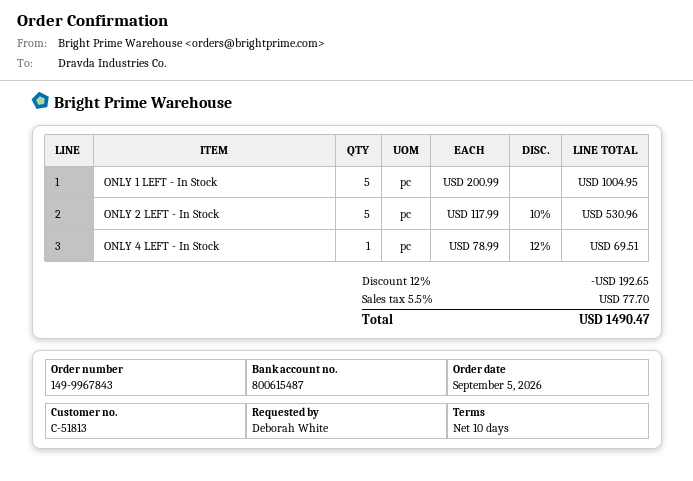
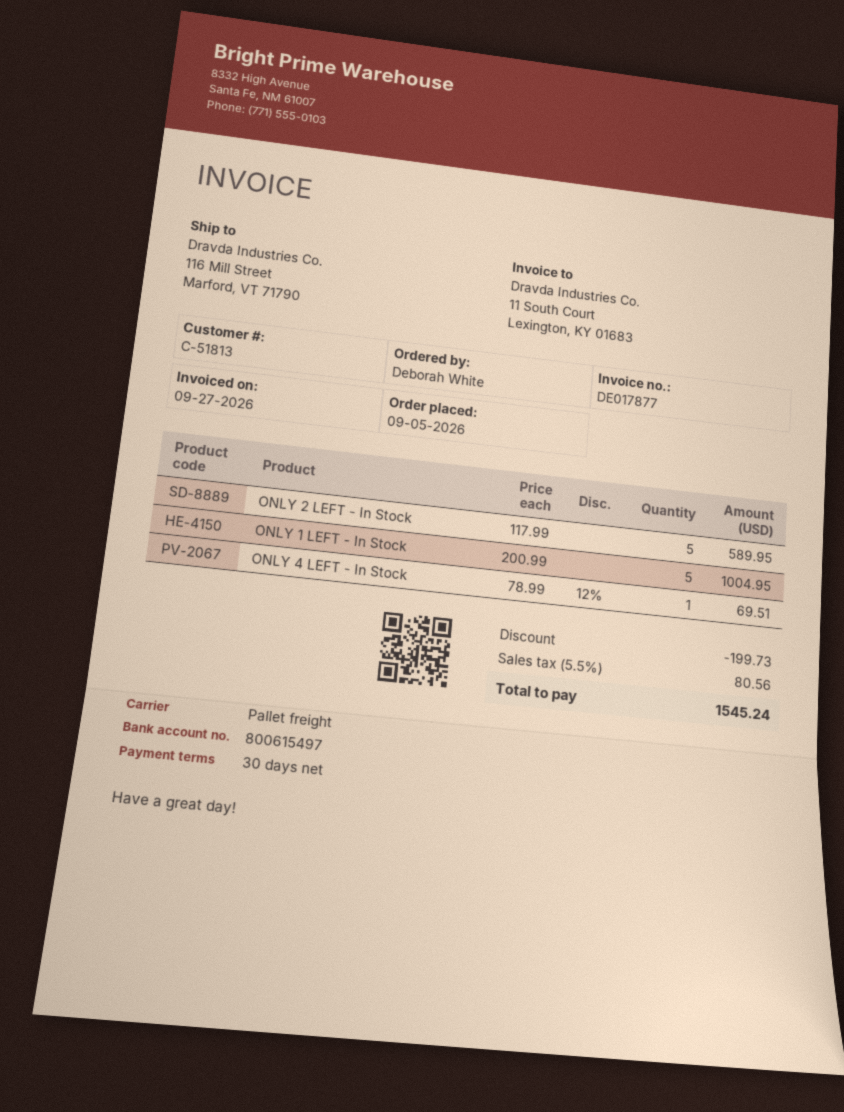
payment terms: 10 days -> 30 days
bank account: 800615487 -> 800615497
ONLY 2 LEFT - In Stock: 5 x 117.99 - 10% = 530.96 -> 5 x 117.99 = 589.95
discount: 192.65 -> 199.73
tax: 5.5% = 77.70 -> 5.5% = 80.56
total: 1490.47 -> 1545.24

